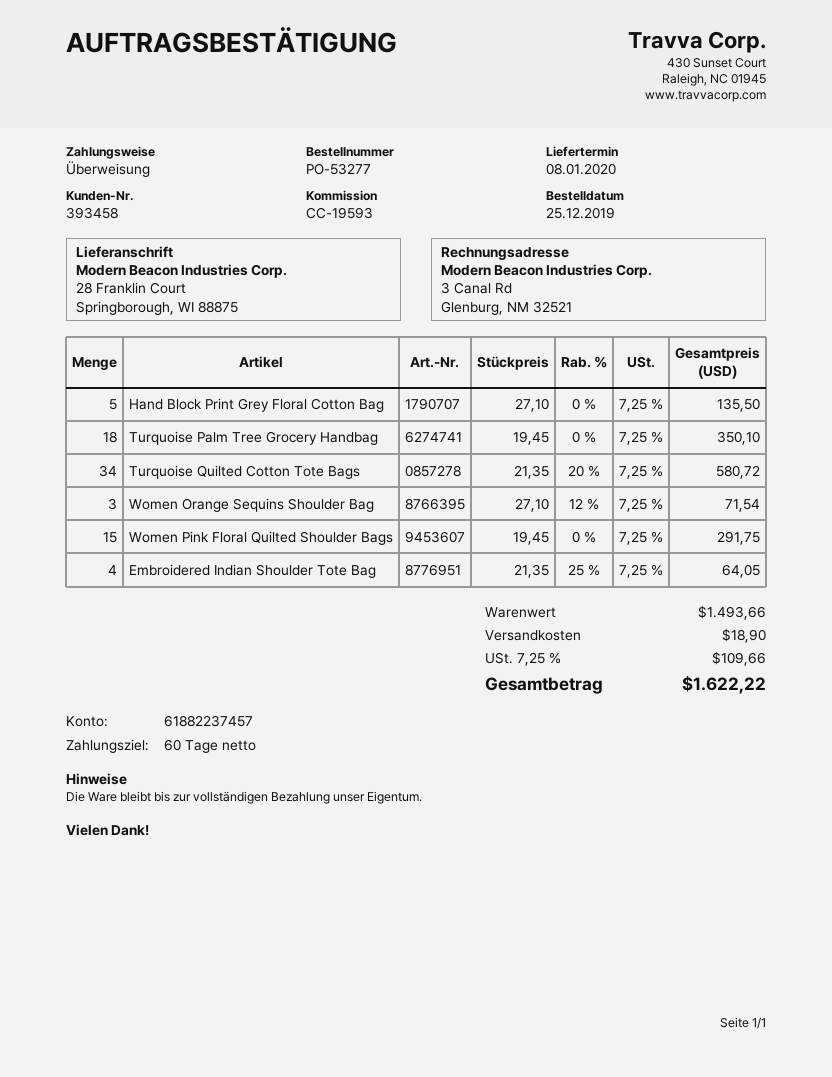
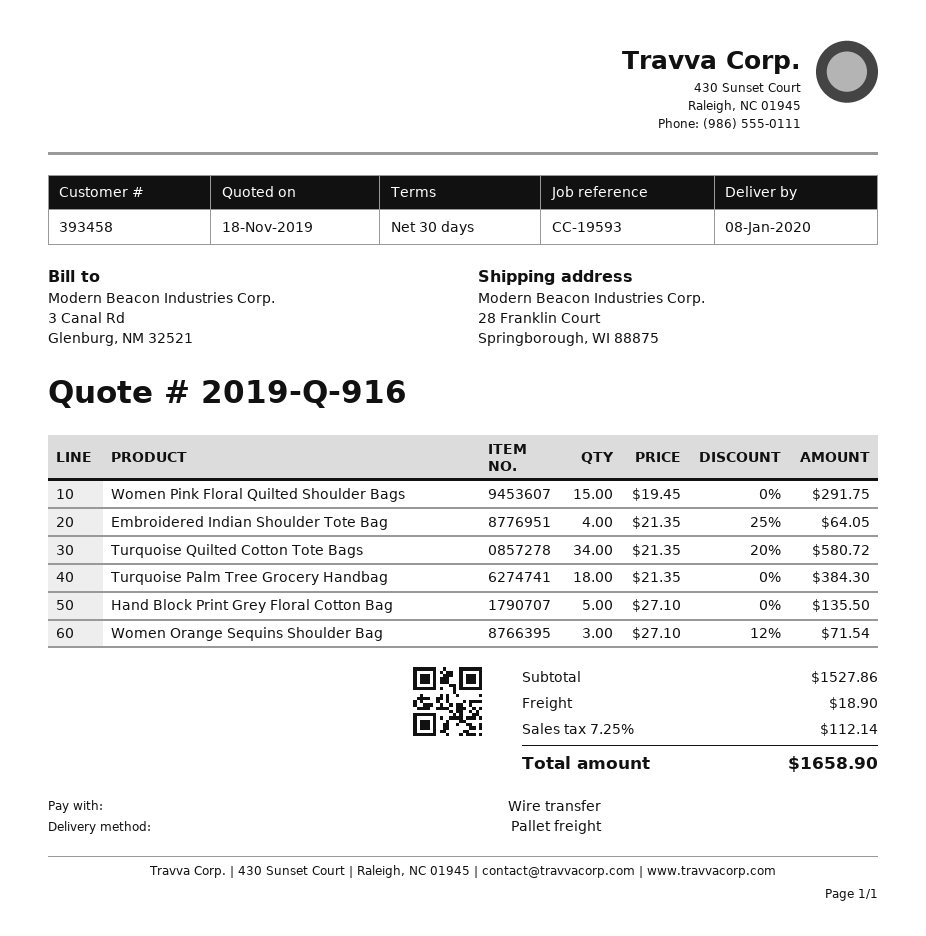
payment terms: 60 days -> 30 days
Turquoise Palm Tree Grocery Handbag: 18 x 19.45 = 350.10 -> 18 x 21.35 = 384.30
subtotal: 1493.66 -> 1527.86
tax: 7.25% = 109.66 -> 7.25% = 112.14
total: 1622.22 -> 1658.90

